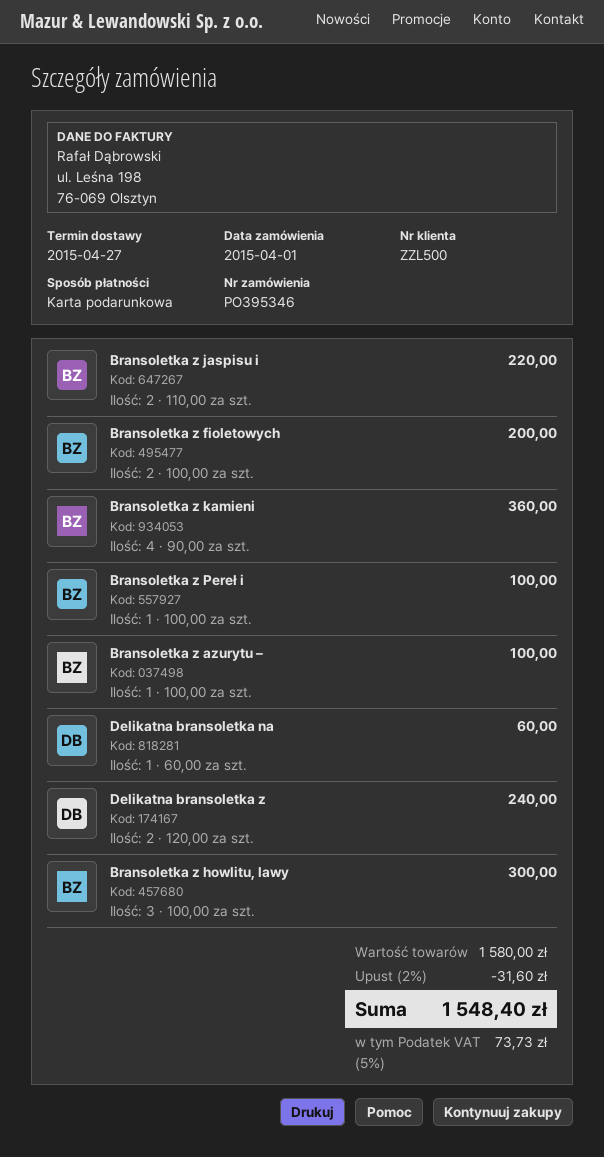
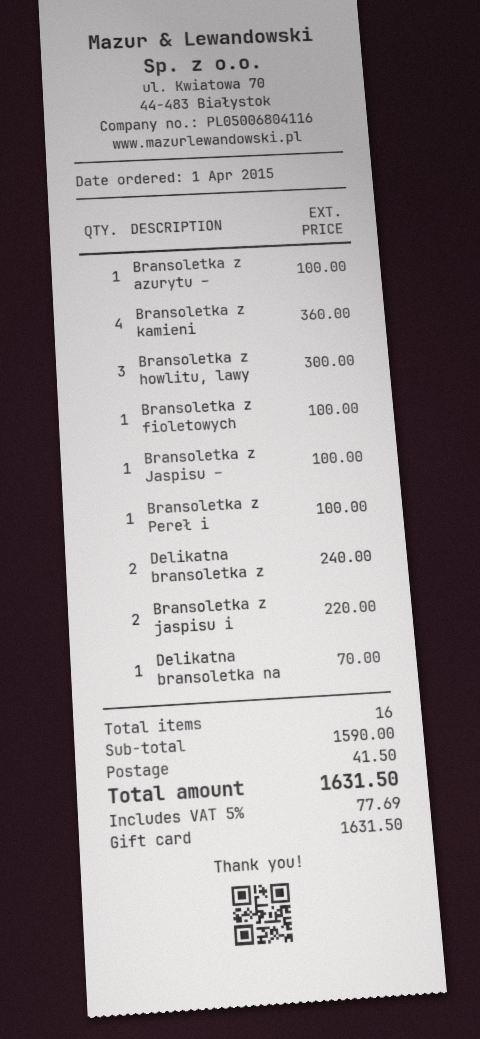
Bransoletka z fioletowych: 2 for 200.00 -> 1 for 100.00
Delikatna bransoletka na: 1 for 60.00 -> 1 for 70.00
Bransoletka z Jaspisu –: none -> 1 for 100.00
subtotal: 1580.00 -> 1590.00
discount: 2% = 31.60 -> none
shipping: none -> 41.50
tax: 5% = 73.73 -> 5% = 77.69
total: 1548.40 -> 1631.50

